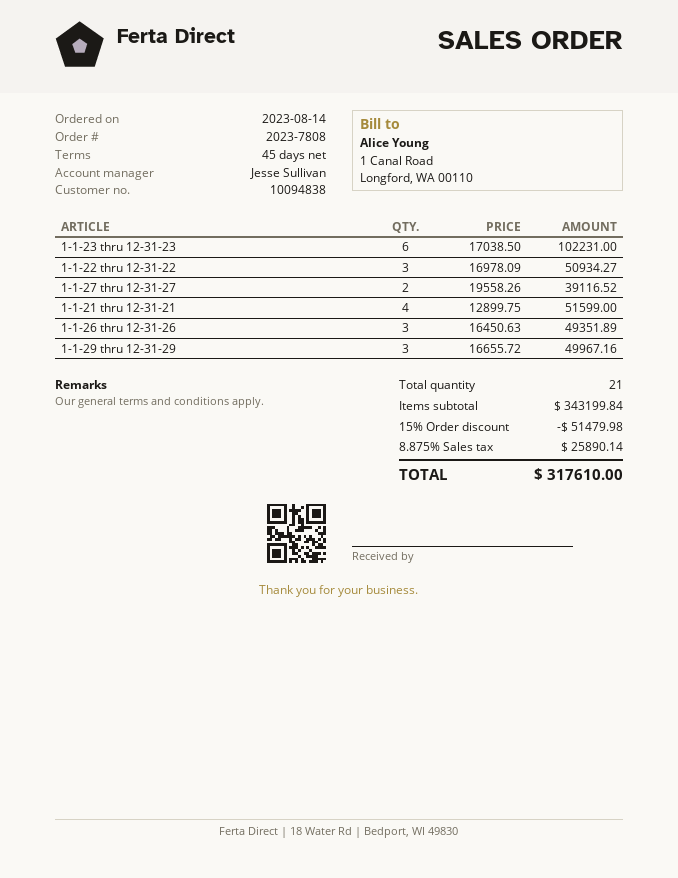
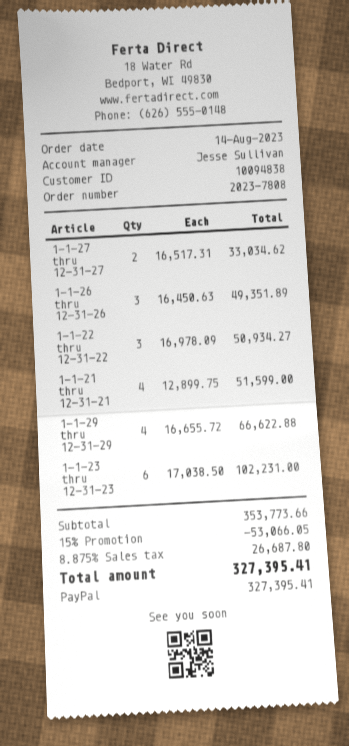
1-1-27 thru 12-31-27: 2 x 19558.26 = 39116.52 -> 2 x 16517.31 = 33034.62
1-1-29 thru 12-31-29: 3 x 16655.72 = 49967.16 -> 4 x 16655.72 = 66622.88
subtotal: 343199.84 -> 353773.66
discount: 15% = 51479.98 -> 15% = 53066.05
tax: 8.875% = 25890.14 -> 8.875% = 26687.80
total: 317610.00 -> 327395.41

